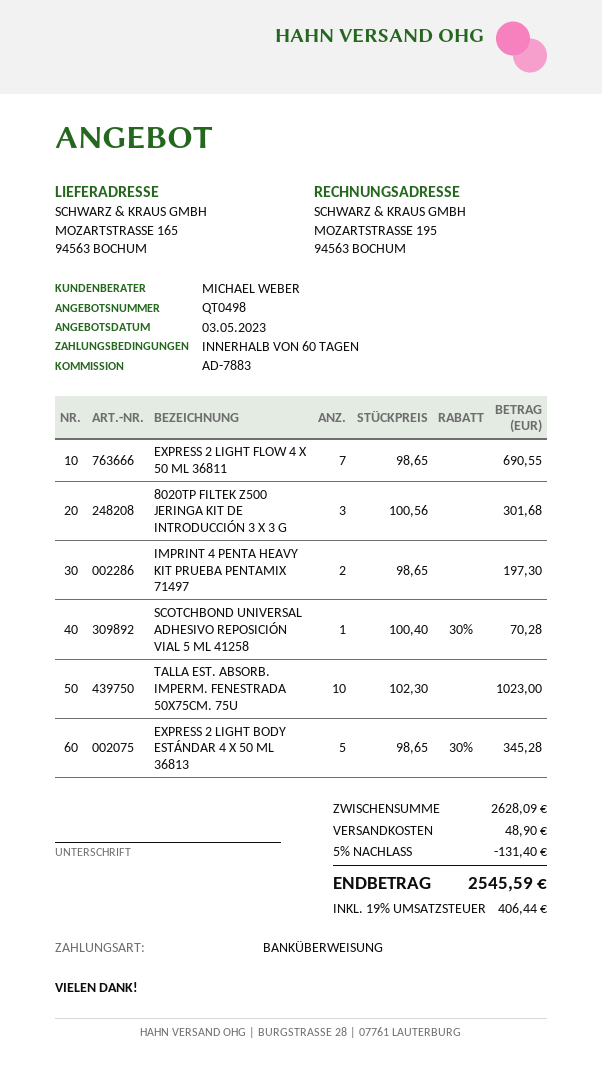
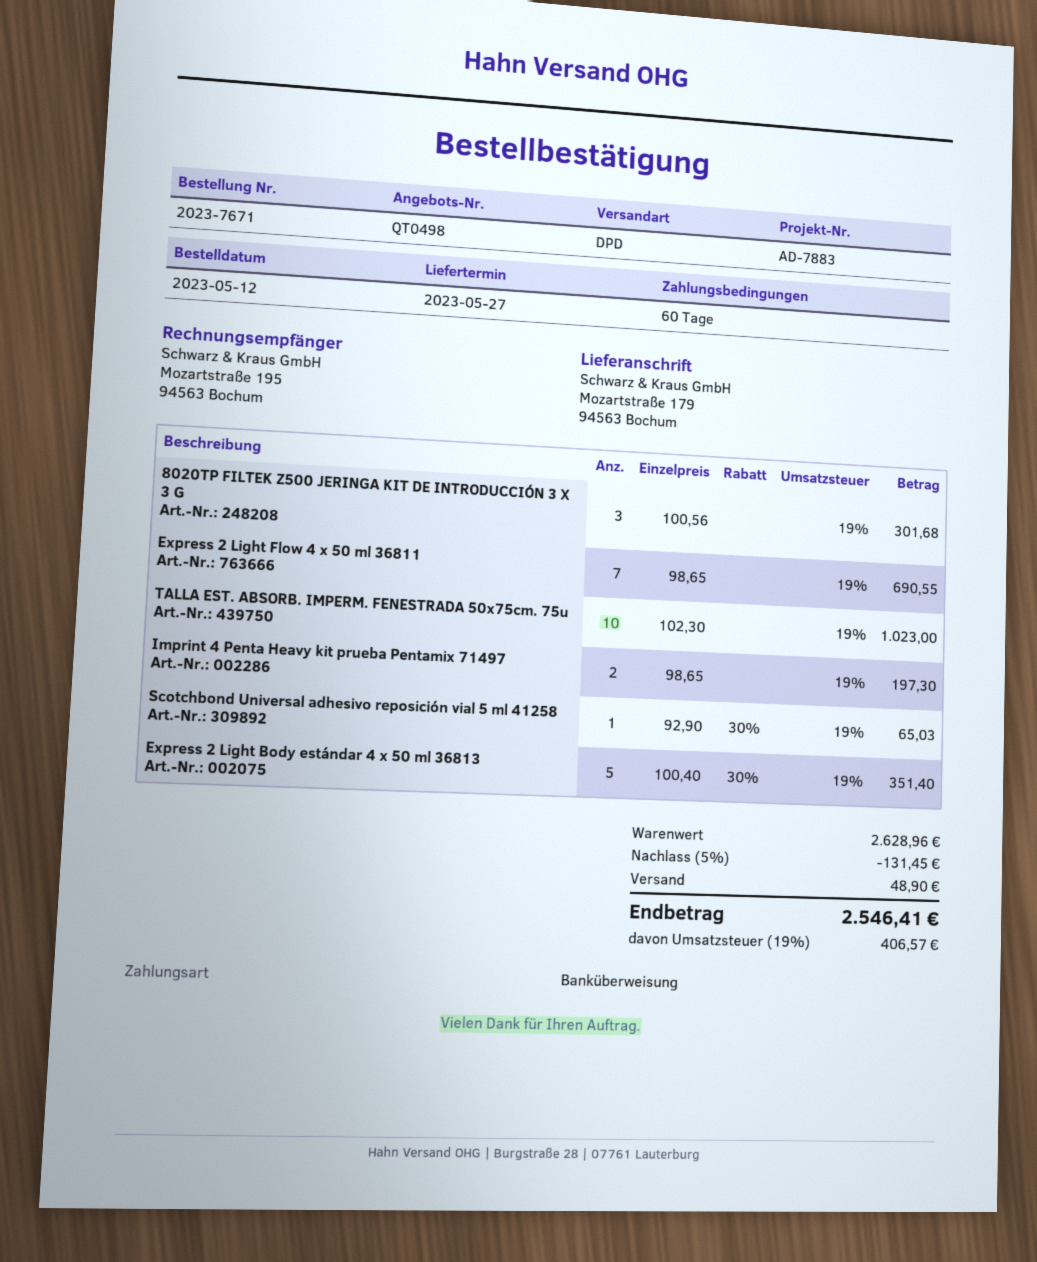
ship to: MOZARTSTRASSE 165, 94563 BOCHUM -> Mozartstraße 179, 94563 Bochum
SCOTCHBOND UNIVERSAL ADHESIVO REPOSICIÓN VIAL 5 ML 41258: 1 x 100.40 - 30% = 70.28 -> 1 x 92.90 - 30% = 65.03
EXPRESS 2 LIGHT BODY ESTÁNDAR 4 X 50 ML 36813: 5 x 98.65 - 30% = 345.28 -> 5 x 100.40 - 30% = 351.40
subtotal: 2628.09 -> 2628.96
discount: 5% = 131.40 -> 5% = 131.45
tax: 19% = 406.44 -> 19% = 406.57
total: 2545.59 -> 2546.41

